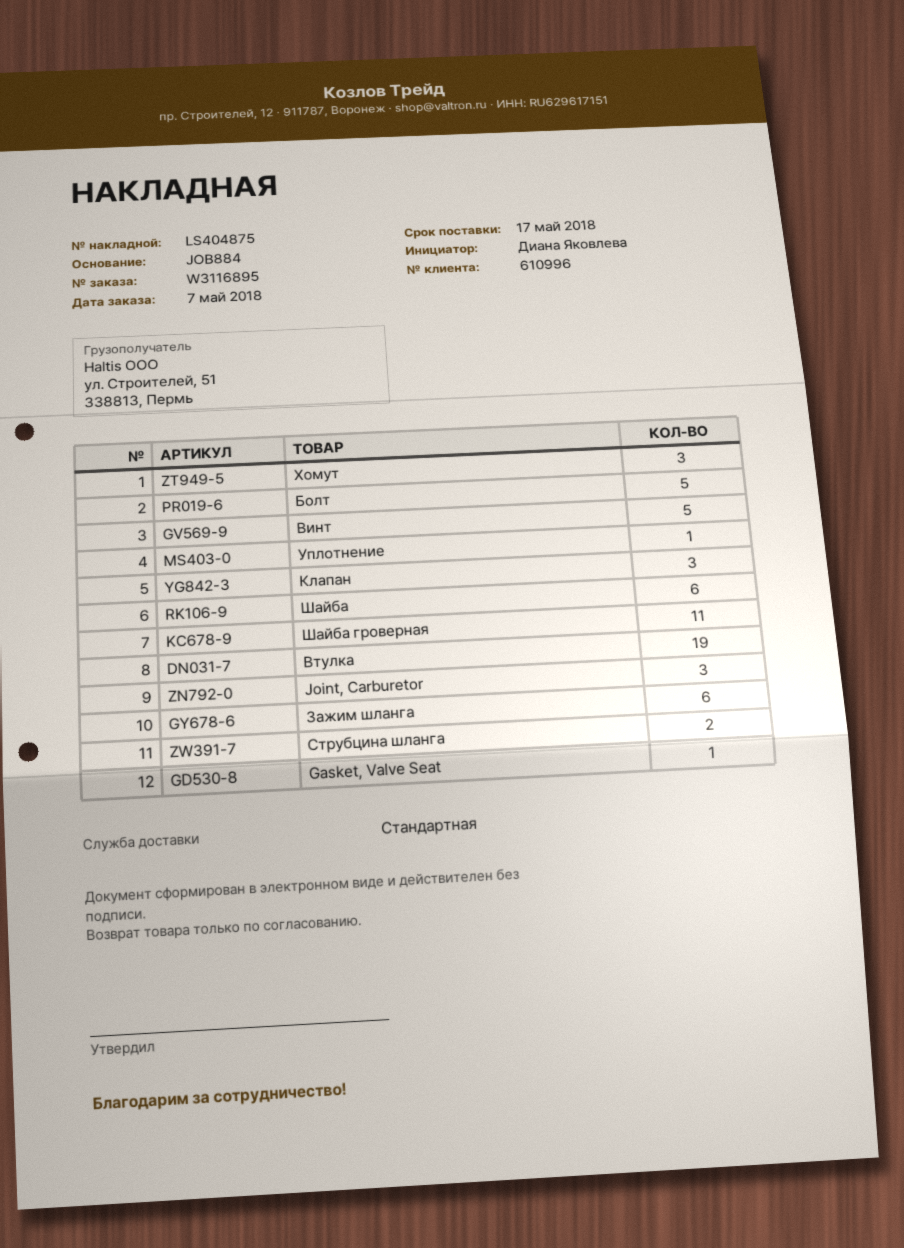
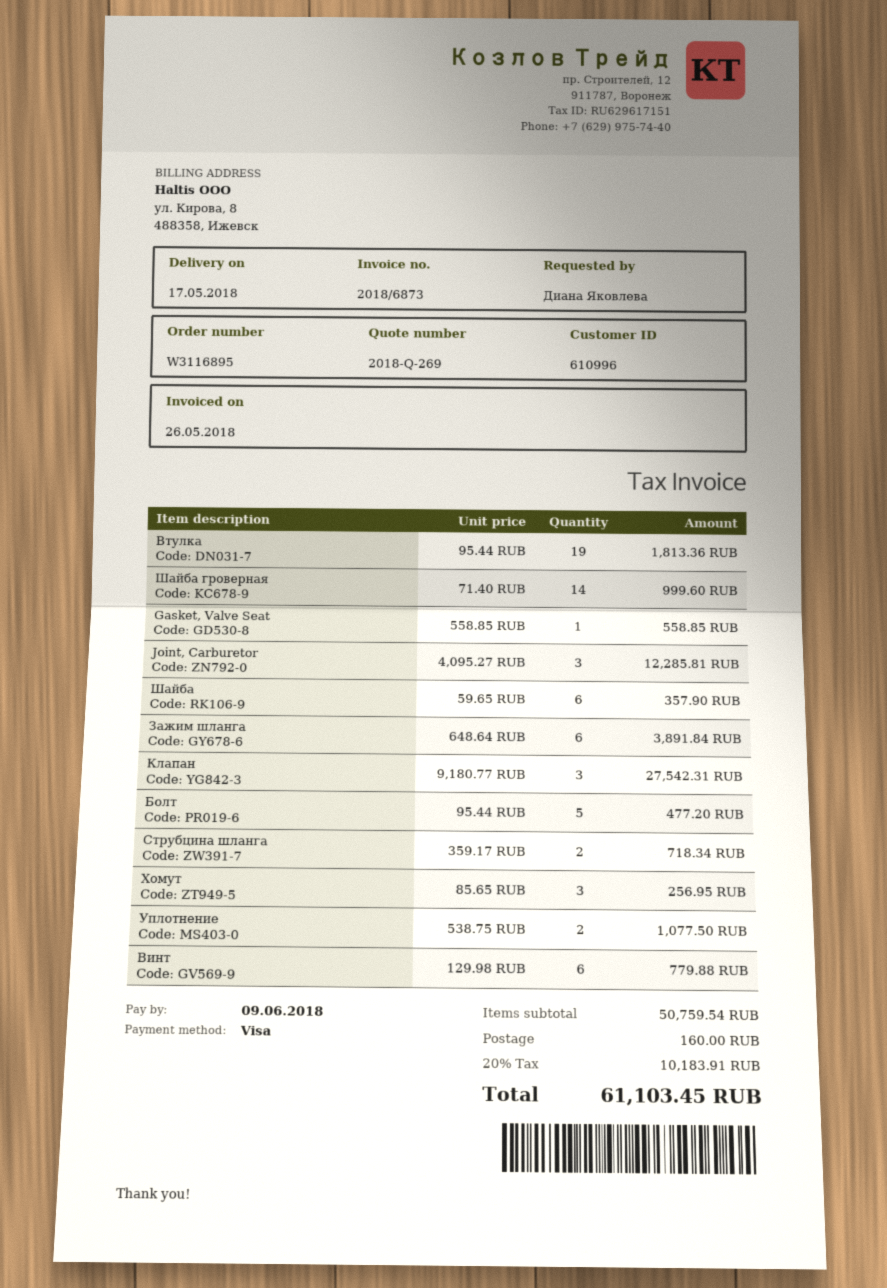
Винт: 5 -> 6
Уплотнение: 1 -> 2
Шайба гроверная: 11 -> 14

